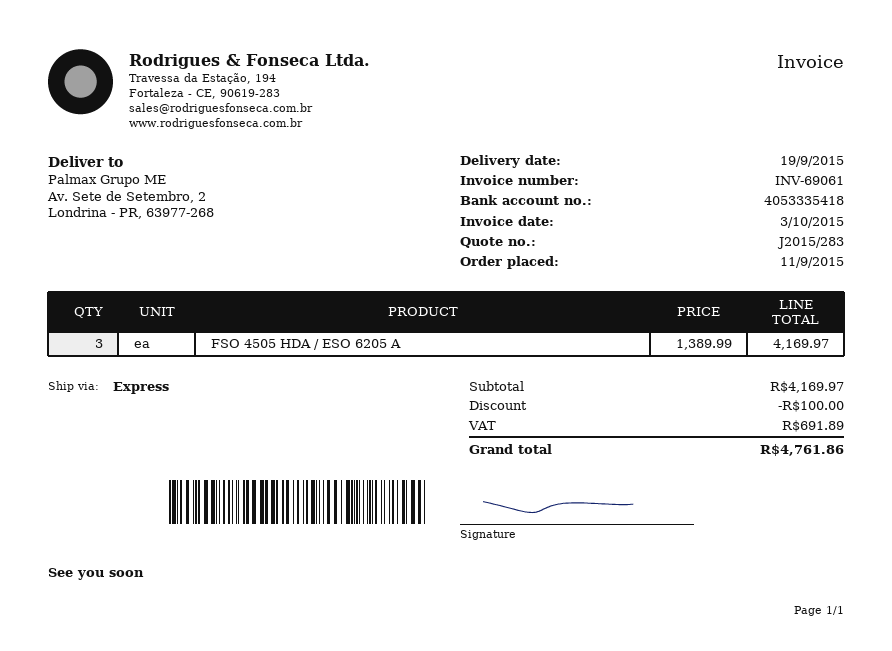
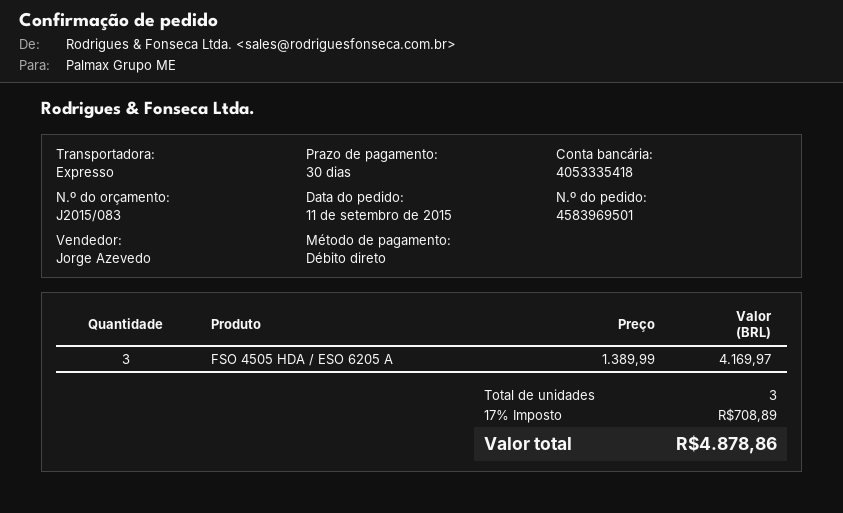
quote number: J2015/283 -> J2015/083
discount: 100.00 -> none
tax: 691.89 -> 708.89
total: 4761.86 -> 4878.86

